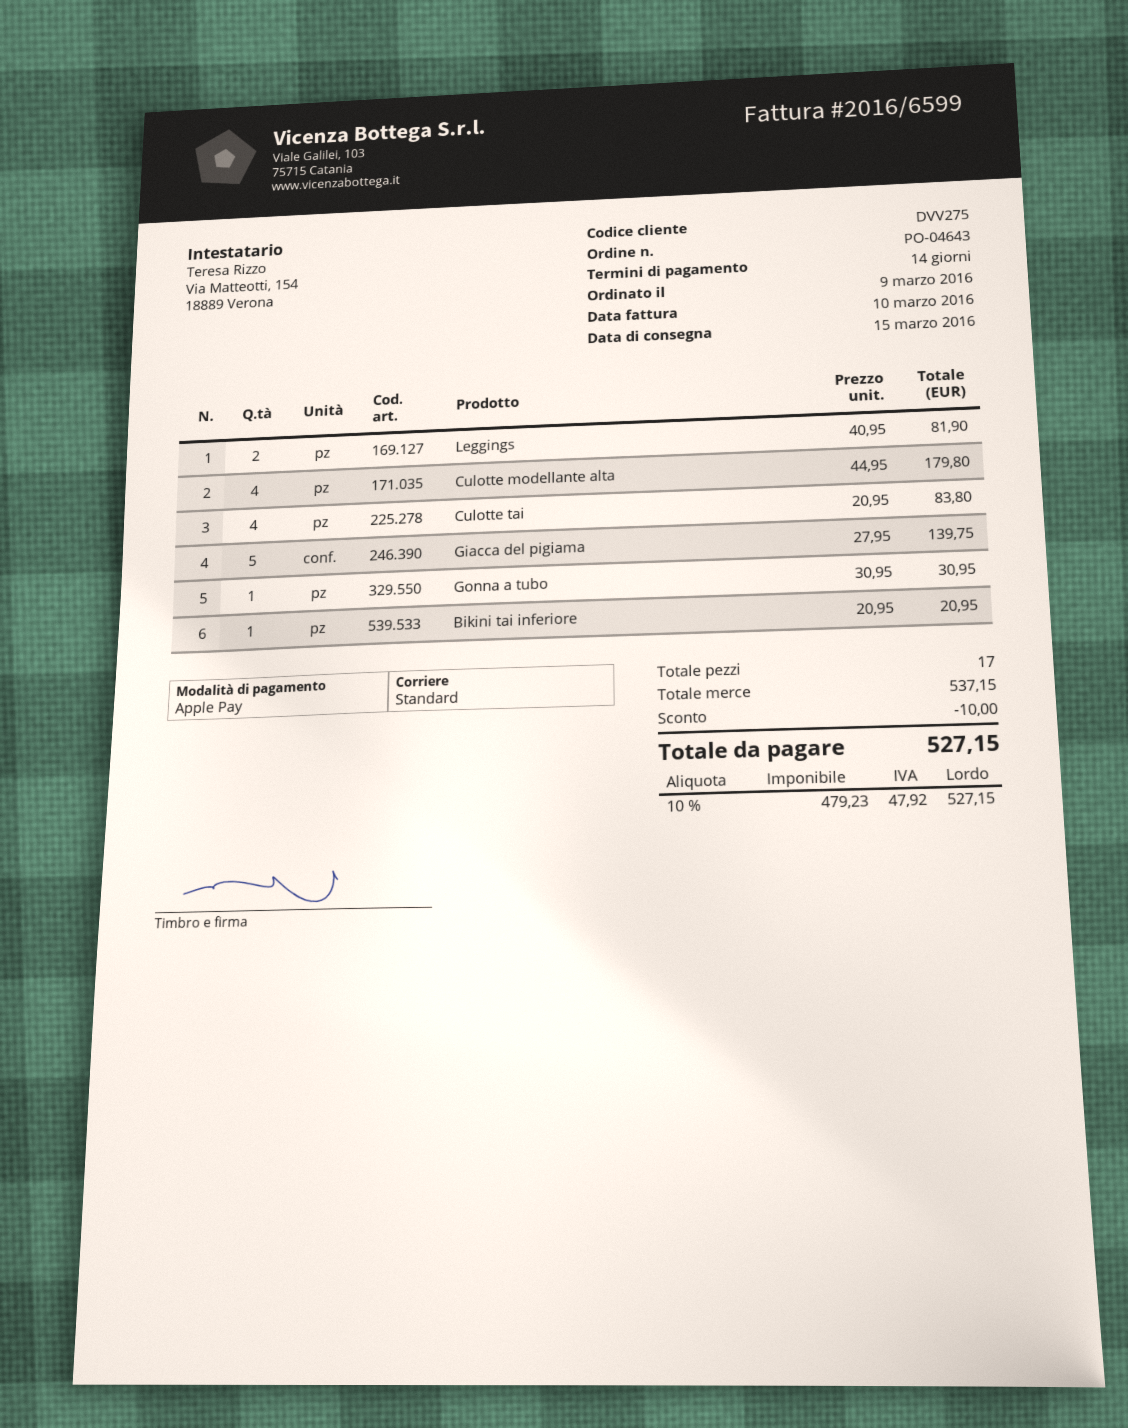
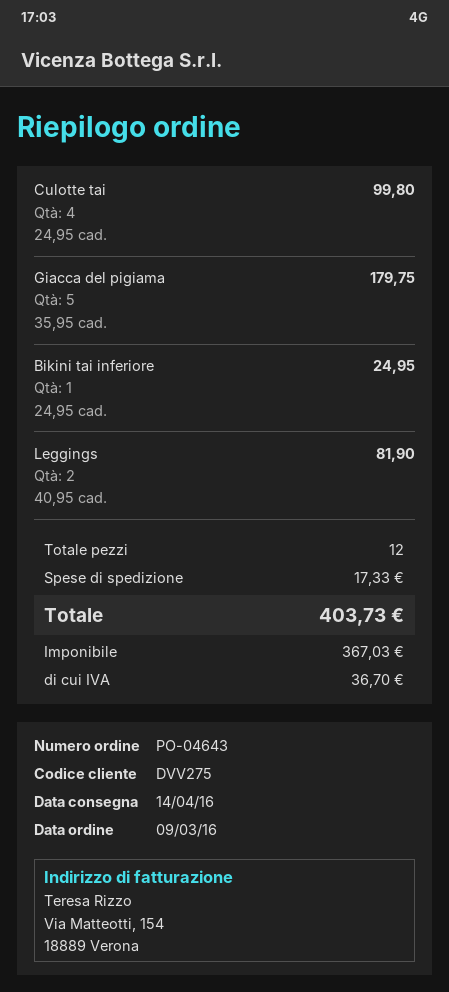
delivery date: 2016-03-15 -> 2016-04-14
Culotte modellante alta: 4 x 44.95 = 179.80 -> none
Culotte tai: 4 x 20.95 = 83.80 -> 4 x 24.95 = 99.80
Giacca del pigiama: 5 x 27.95 = 139.75 -> 5 x 35.95 = 179.75
Gonna a tubo: 1 x 30.95 = 30.95 -> none
Bikini tai inferiore: 1 x 20.95 = 20.95 -> 1 x 24.95 = 24.95
total quantity: 17 -> 12
discount: 10.00 -> none
shipping: none -> 17.33
net: 479.23 -> 367.03
tax: 47.92 -> 36.70
total: 527.15 -> 403.73

